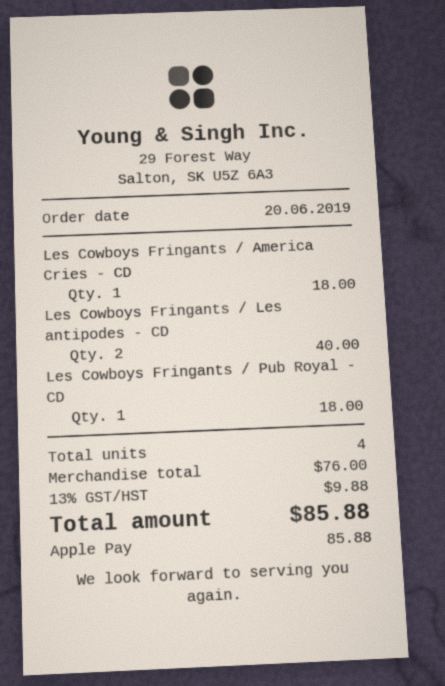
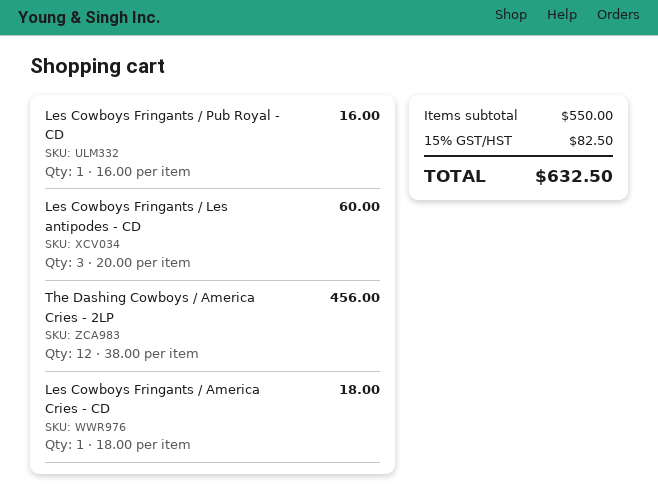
Les Cowboys Fringants / Les antipodes - CD: 2 for 40.00 -> 3 for 60.00
Les Cowboys Fringants / Pub Royal - CD: 1 for 18.00 -> 1 for 16.00
The Dashing Cowboys / America Cries - 2LP: none -> 12 for 456.00
subtotal: 76.00 -> 550.00
tax: 13% = 9.88 -> 15% = 82.50
total: 85.88 -> 632.50

